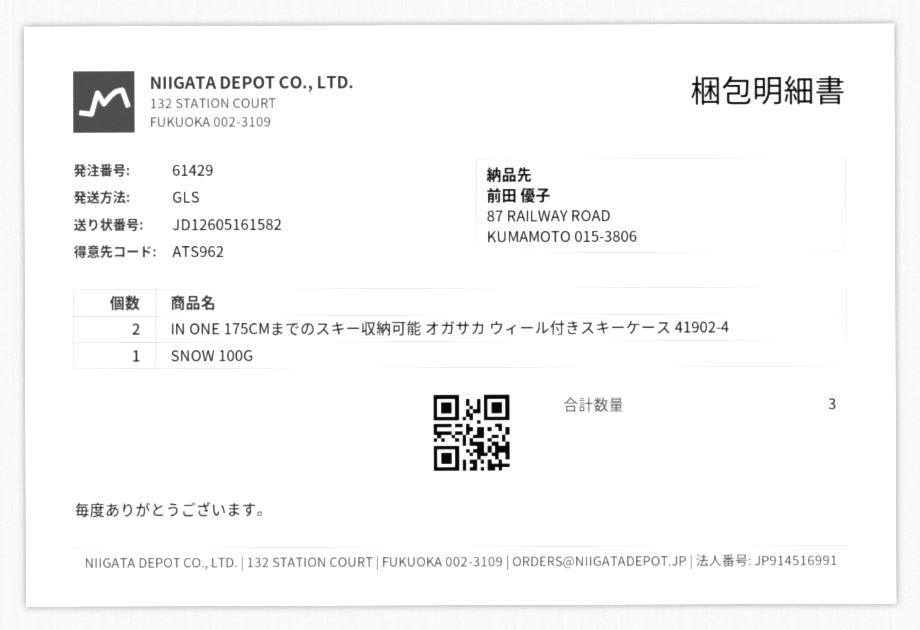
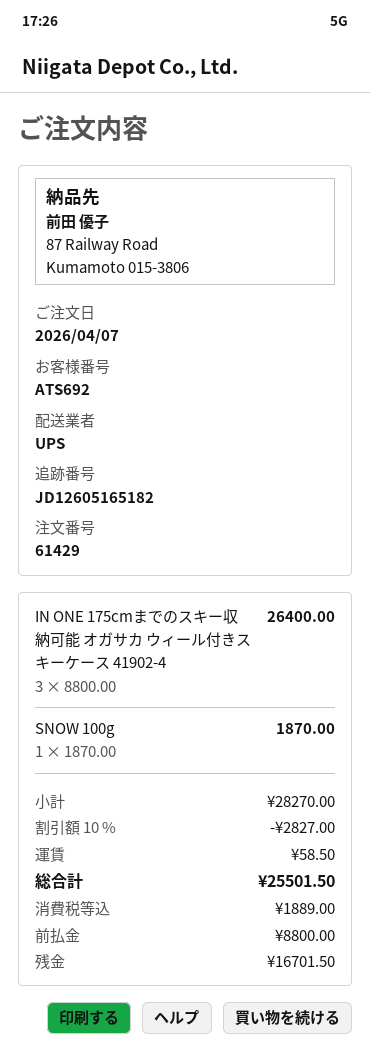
customer number: ATS962 -> ATS692
shipping method: GLS -> UPS
tracking number: JD12605161582 -> JD12605165182
IN ONE 175CMまでのスキー収納可能 オガサカ ウィール付きスキーケース 41902-4: 2 -> 3

